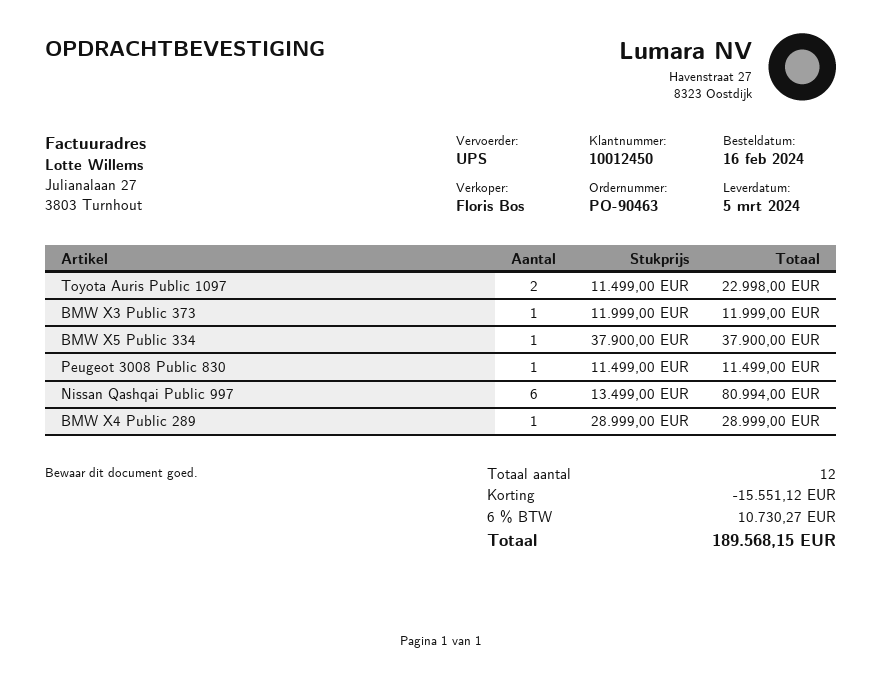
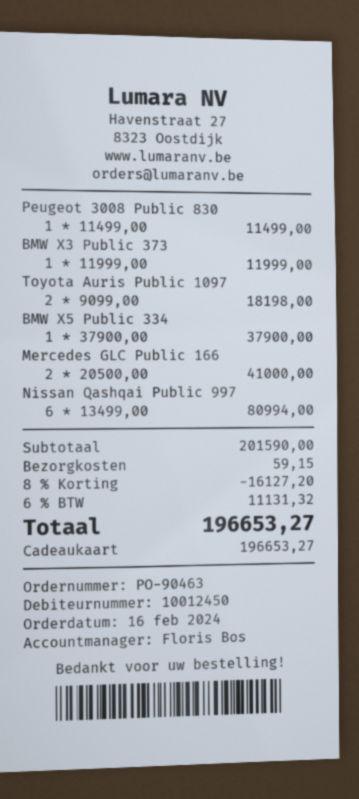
Toyota Auris Public 1097: 2 x 11499.00 = 22998.00 -> 2 x 9099.00 = 18198.00
BMW X4 Public 289: 1 x 28999.00 = 28999.00 -> none
Mercedes GLC Public 166: none -> 2 x 20500.00 = 41000.00
discount: 15551.12 -> 16127.20
shipping: none -> 59.15
tax: 6% = 10730.27 -> 6% = 11131.32
total: 189568.15 -> 196653.27

